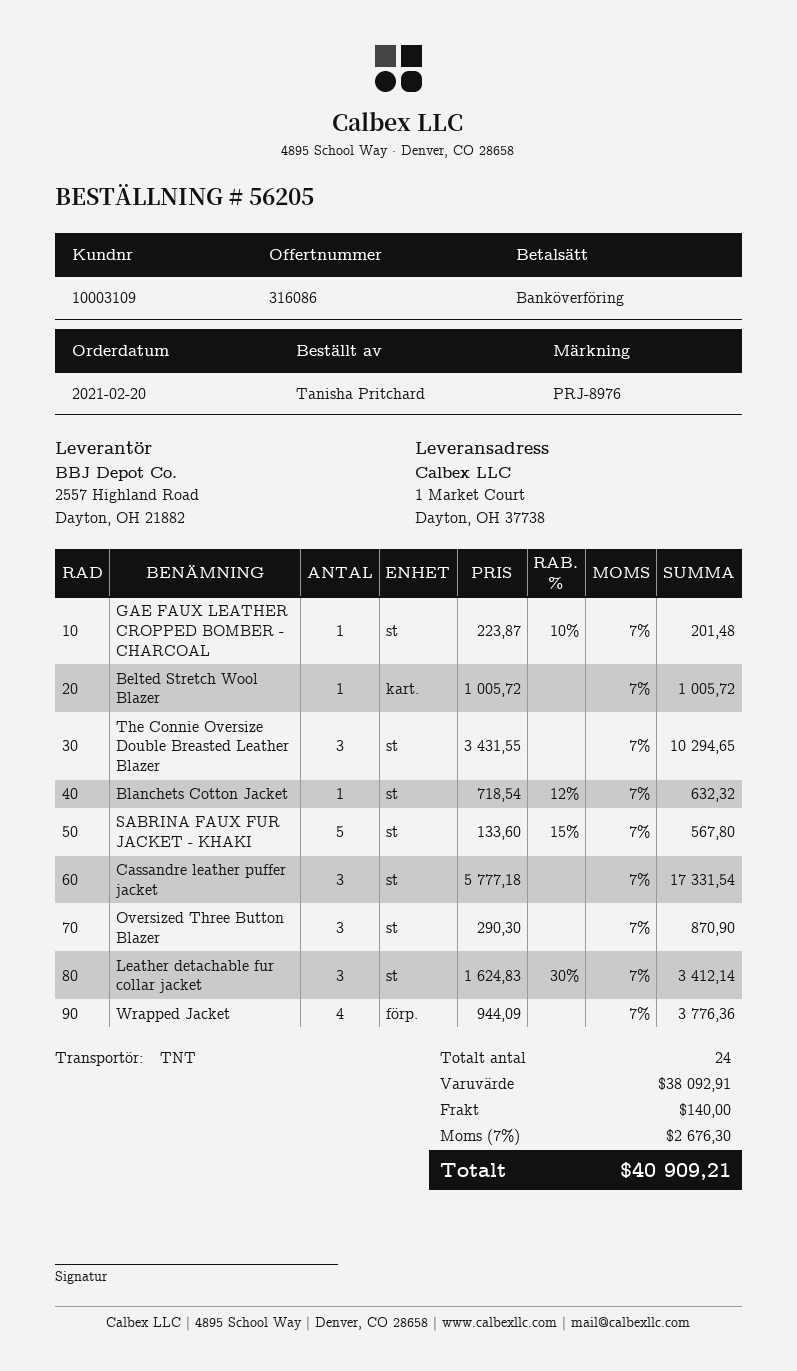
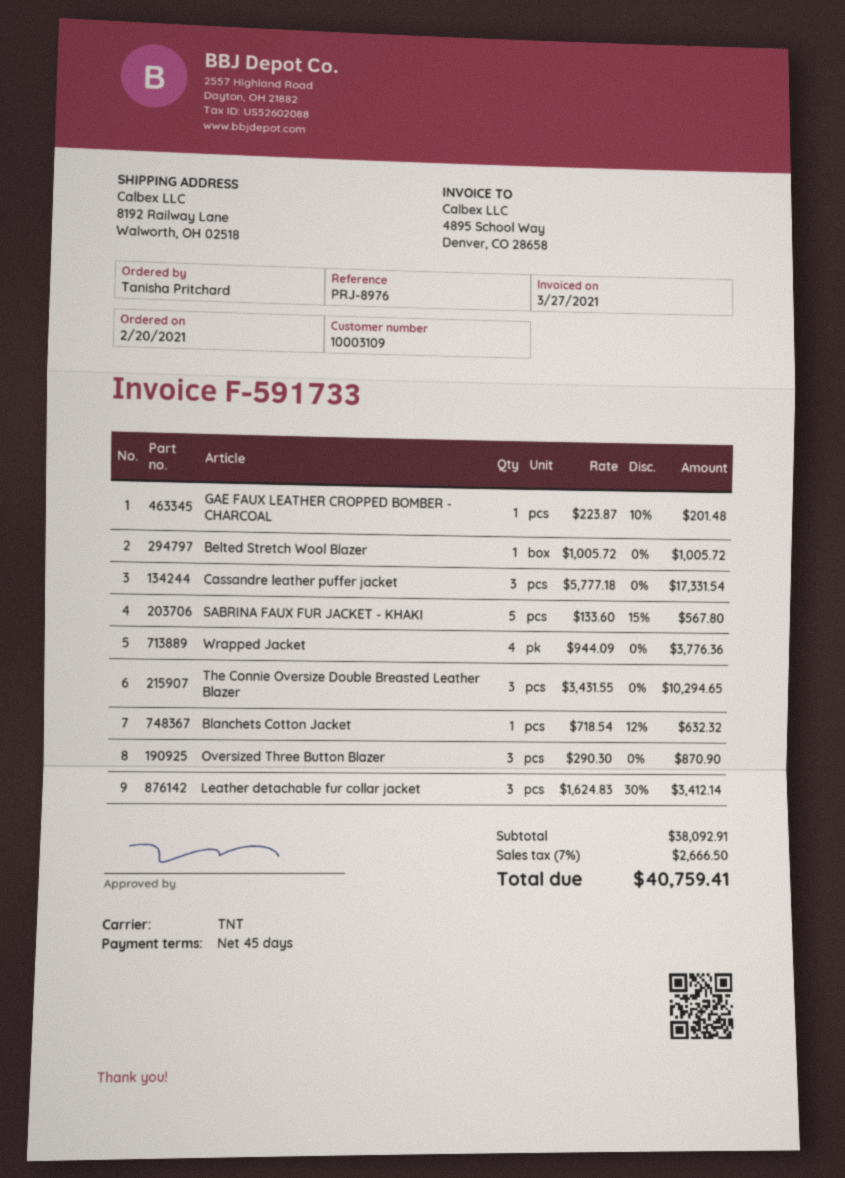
ship to: 1 Market Court, Dayton, OH 37738 -> 8192 Railway Lane, Walworth, OH 02518
shipping: 140.00 -> none
tax: 7% = 2676.30 -> 7% = 2666.50
total: 40909.21 -> 40759.41

